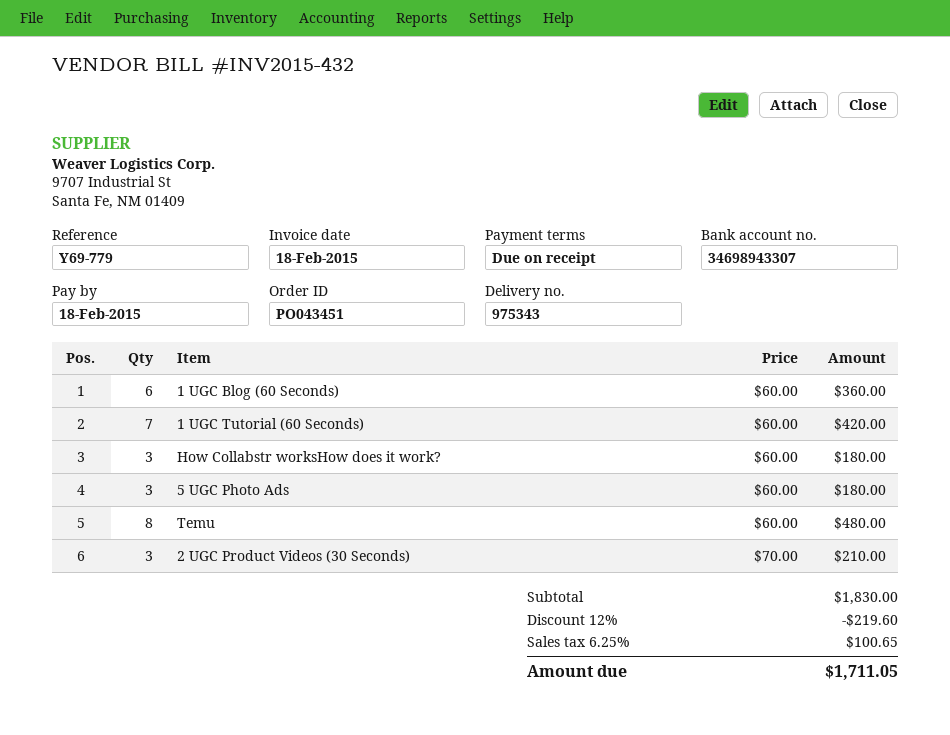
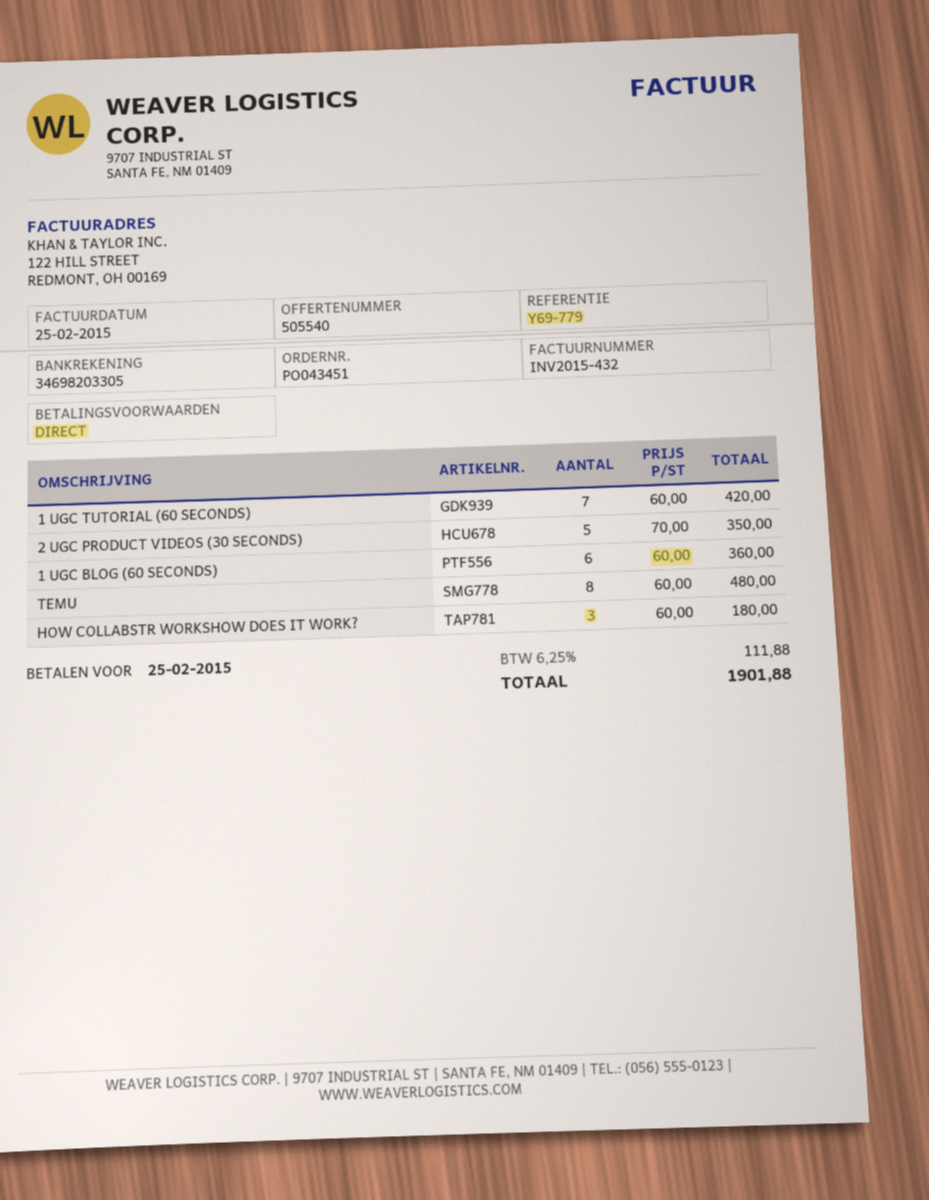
invoice date: 2015-02-18 -> 2015-02-25
due date: 2015-02-18 -> 2015-02-25
bank account: 34698943307 -> 34698203305
5 UGC Photo Ads: 3 x 60.00 = 180.00 -> none
2 UGC Product Videos (30 Seconds): 3 x 70.00 = 210.00 -> 5 x 70.00 = 350.00
discount: 12% = 219.60 -> none
tax: 6.25% = 100.65 -> 6.25% = 111.88
total: 1711.05 -> 1901.88

